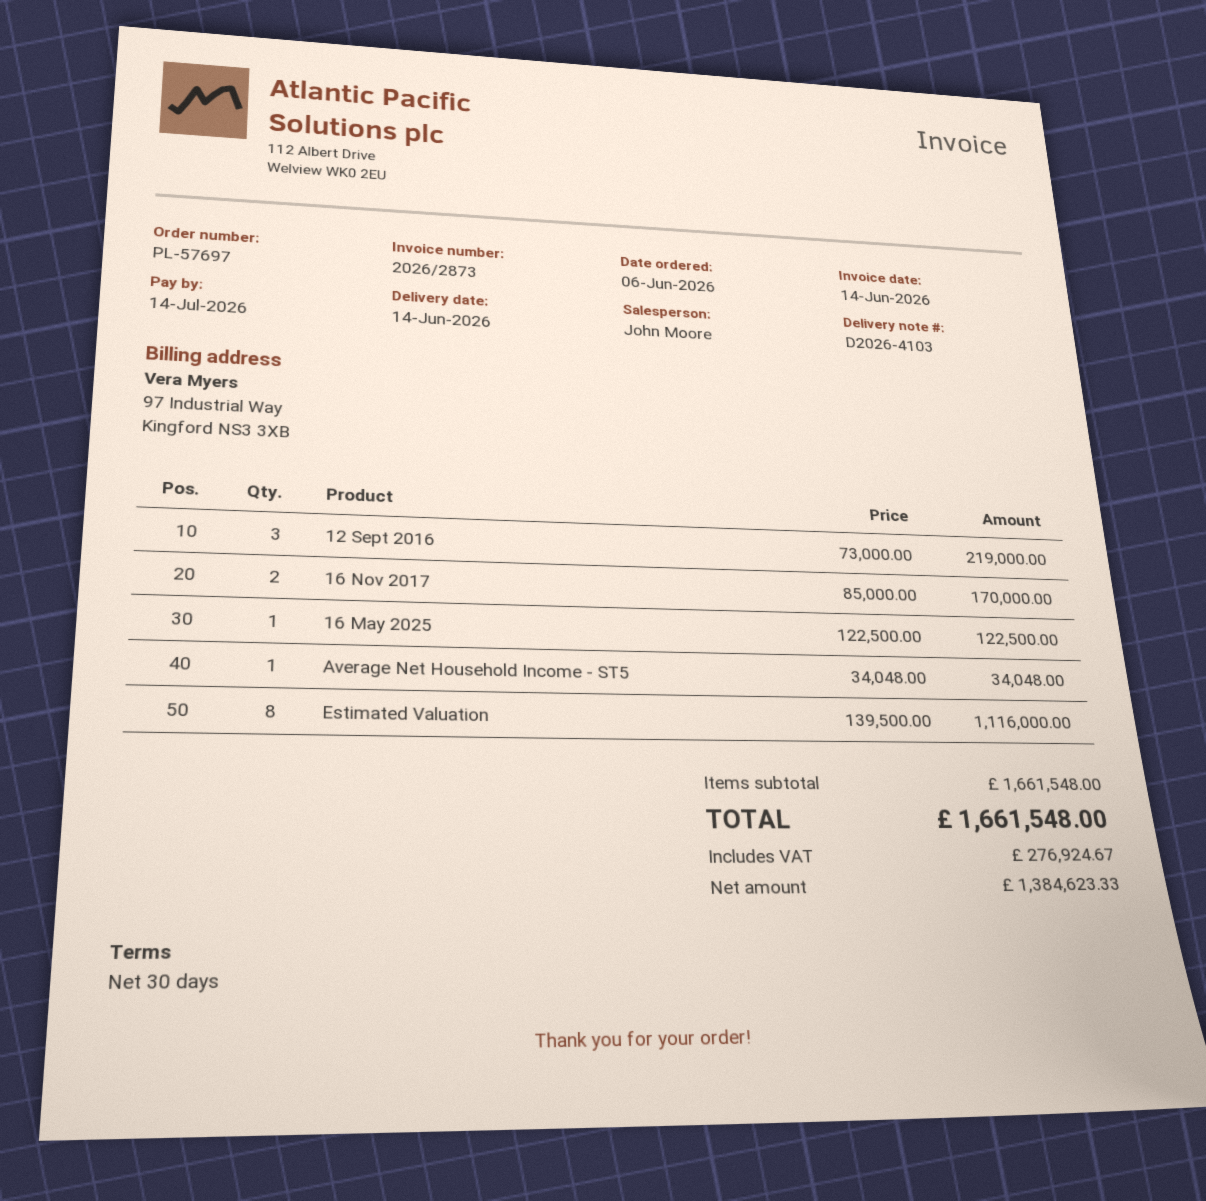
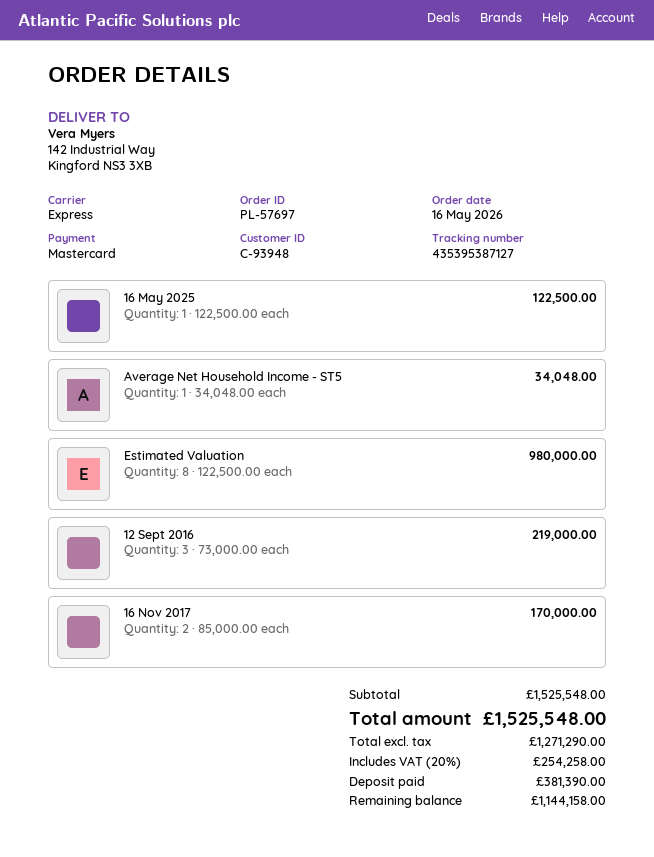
order date: 2026-06-06 -> 2026-05-16
Estimated Valuation: 8 x 139500.00 = 1116000.00 -> 8 x 122500.00 = 980000.00
subtotal: 1661548.00 -> 1525548.00
net: 1384623.33 -> 1271290.00
tax: 276924.67 -> 254258.00
total: 1661548.00 -> 1525548.00

